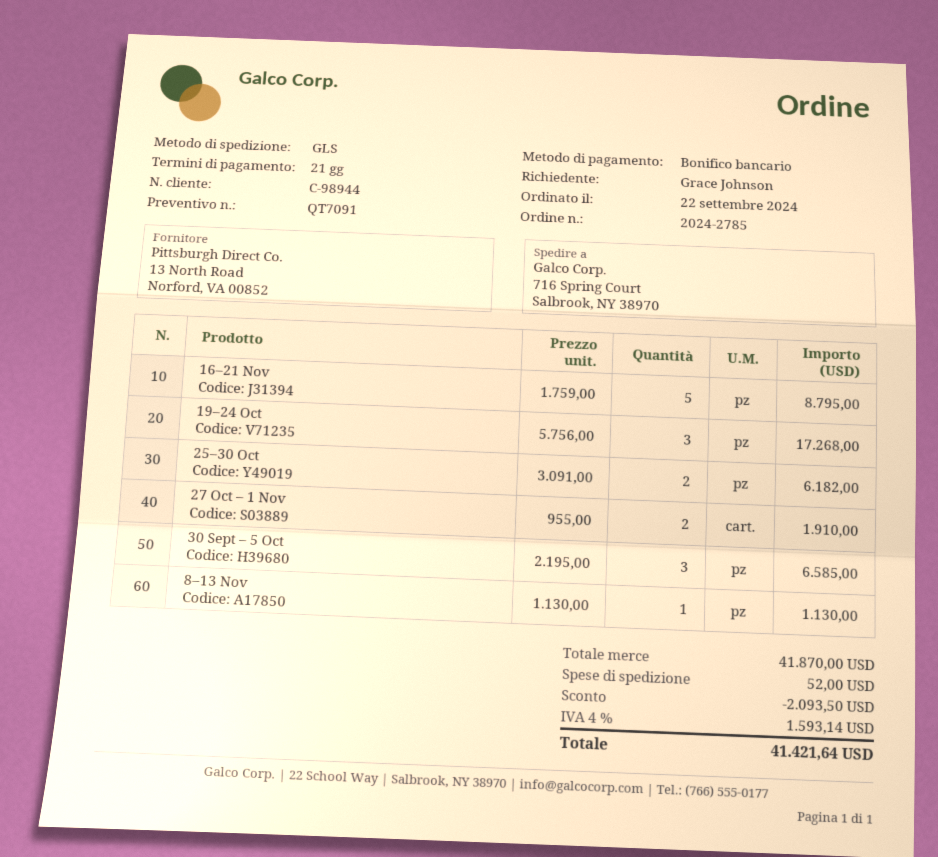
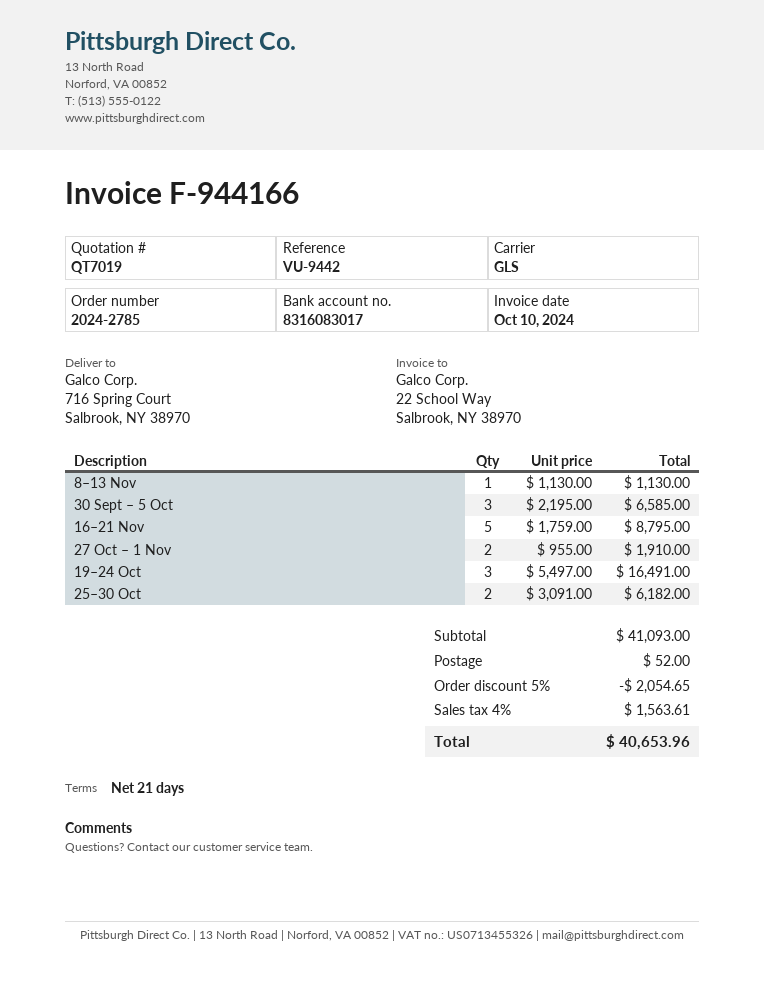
quote number: QT7091 -> QT7019
19–24 Oct: 3 x 5756.00 = 17268.00 -> 3 x 5497.00 = 16491.00
subtotal: 41870.00 -> 41093.00
discount: 2093.50 -> 2054.65
tax: 4% = 1593.14 -> 4% = 1563.61
total: 41421.64 -> 40653.96

